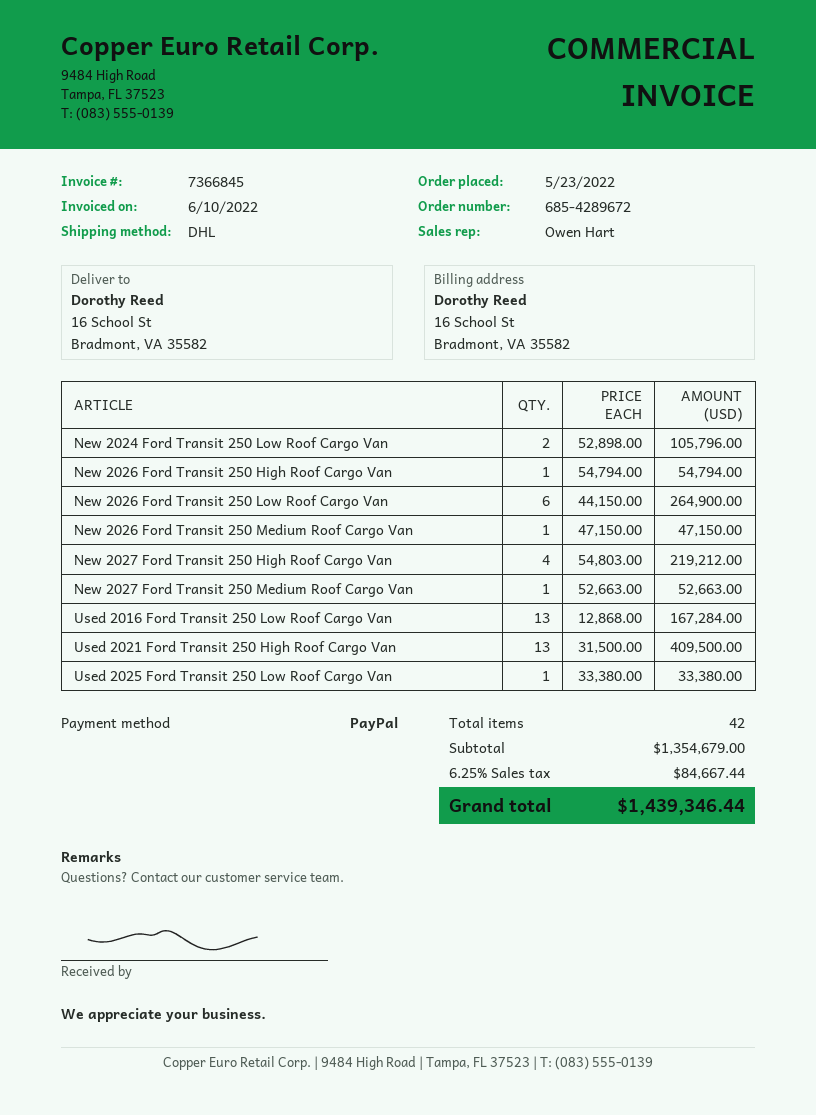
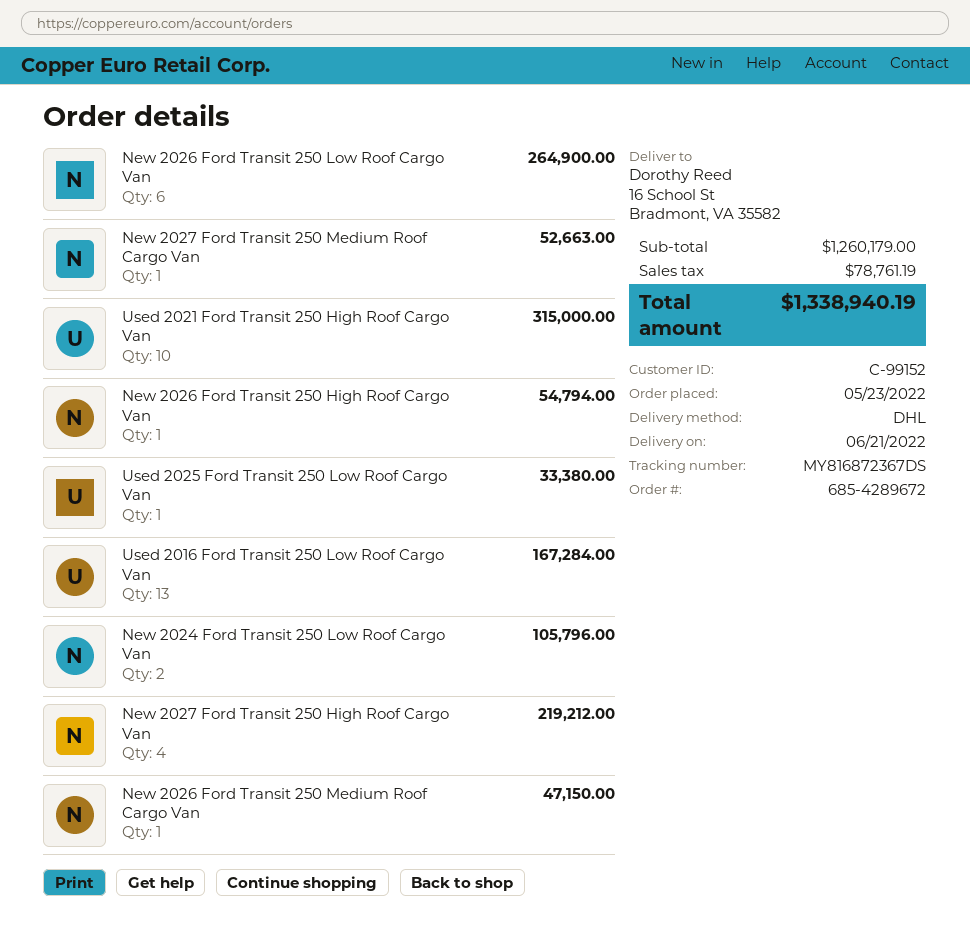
Used 2021 Ford Transit 250 High Roof Cargo Van: 13 for 409500.00 -> 10 for 315000.00
subtotal: 1354679.00 -> 1260179.00
tax: 84667.44 -> 78761.19
total: 1439346.44 -> 1338940.19

